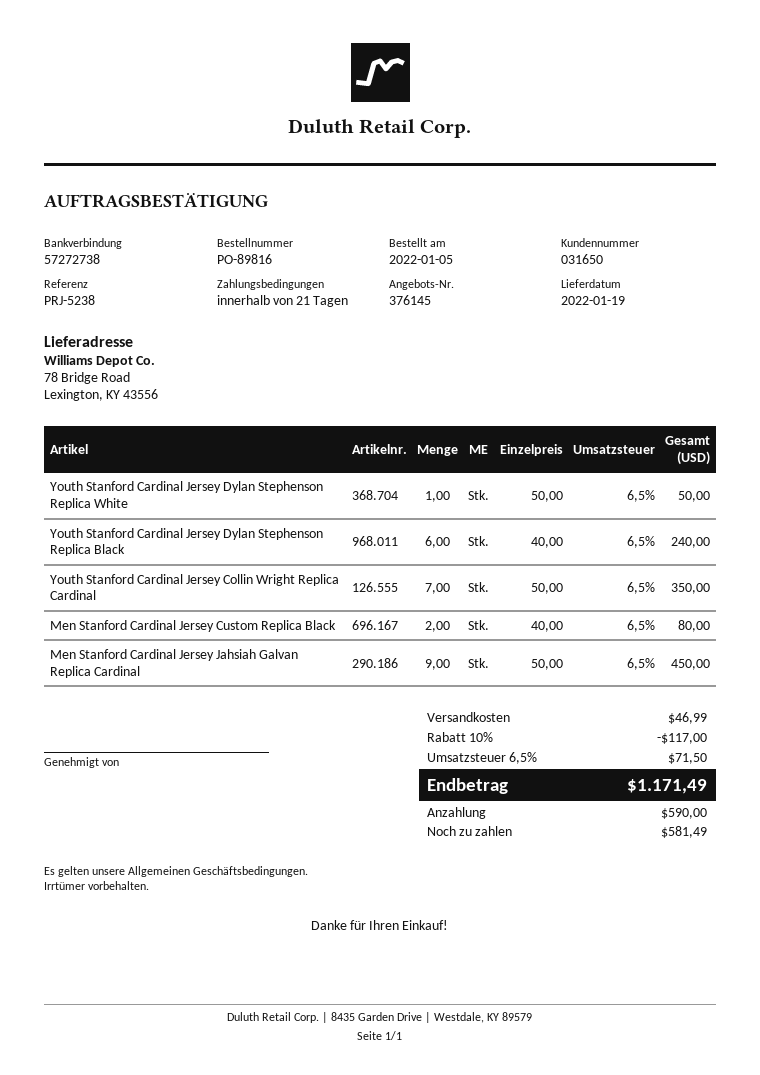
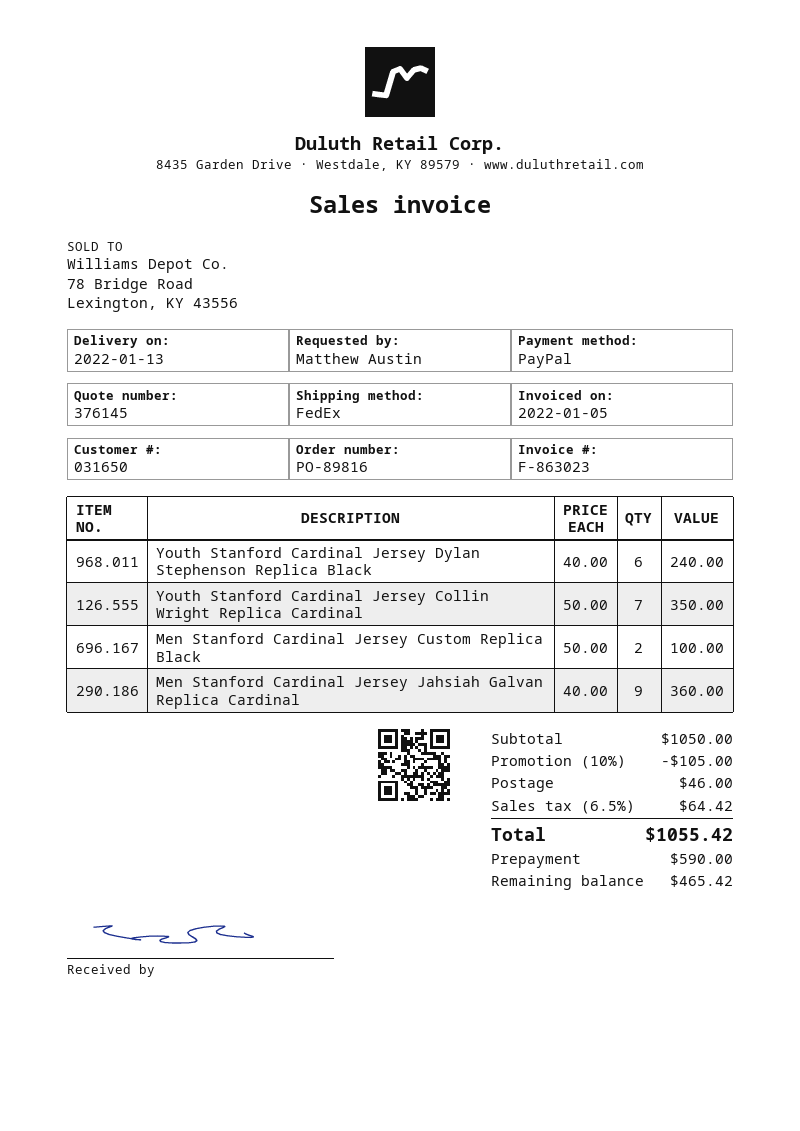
delivery date: 2022-01-19 -> 2022-01-13
Youth Stanford Cardinal Jersey Dylan Stephenson Replica White: 1 x 50.00 = 50.00 -> none
Men Stanford Cardinal Jersey Custom Replica Black: 2 x 40.00 = 80.00 -> 2 x 50.00 = 100.00
Men Stanford Cardinal Jersey Jahsiah Galvan Replica Cardinal: 9 x 50.00 = 450.00 -> 9 x 40.00 = 360.00
discount: 10% = 117.00 -> 10% = 105.00
shipping: 46.99 -> 46.00
tax: 6.5% = 71.50 -> 6.5% = 64.42
total: 1171.49 -> 1055.42
balance: 581.49 -> 465.42

